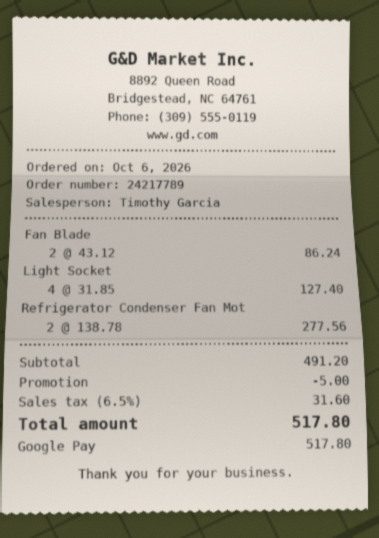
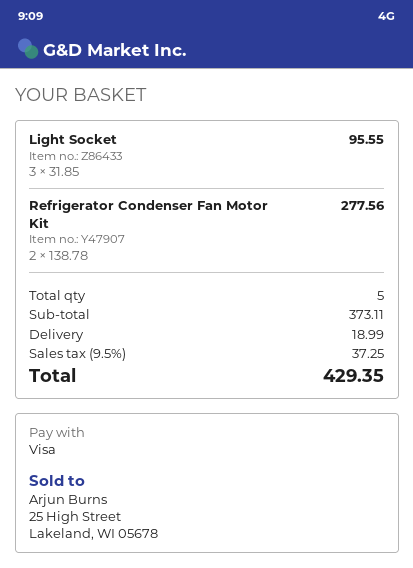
payment method: Google Pay -> Visa
Fan Blade: 2 x 43.12 = 86.24 -> none
Light Socket: 4 x 31.85 = 127.40 -> 3 x 31.85 = 95.55
subtotal: 491.20 -> 373.11
discount: 5.00 -> none
shipping: none -> 18.99
tax: 6.5% = 31.60 -> 9.5% = 37.25
total: 517.80 -> 429.35

